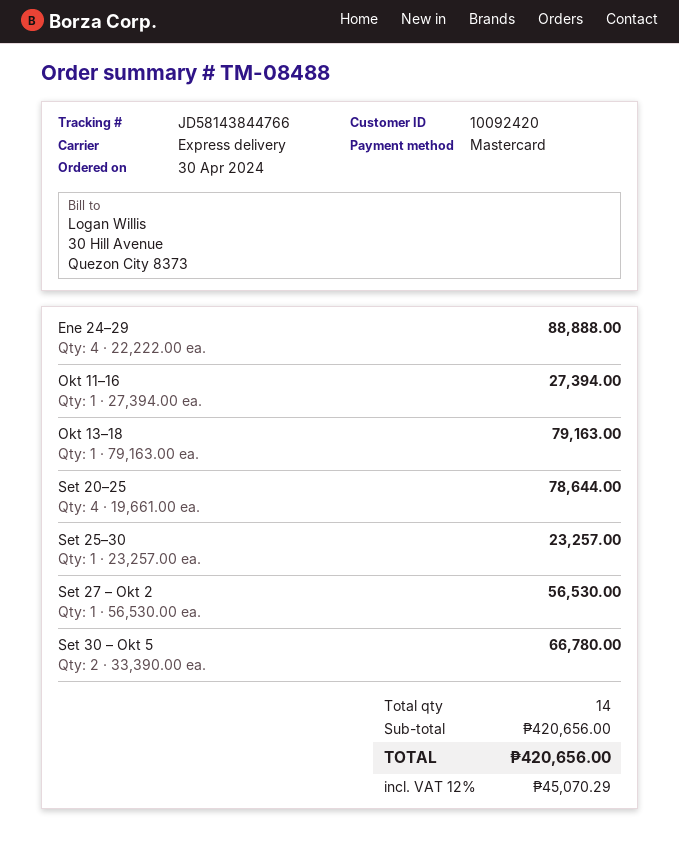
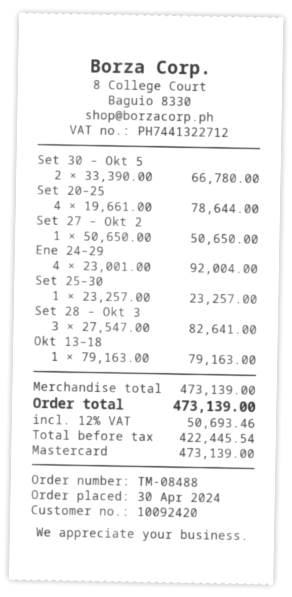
Ene 24–29: 4 x 22222.00 = 88888.00 -> 4 x 23001.00 = 92004.00
Okt 11–16: 1 x 27394.00 = 27394.00 -> none
Set 27 – Okt 2: 1 x 56530.00 = 56530.00 -> 1 x 50650.00 = 50650.00
Set 28 – Okt 3: none -> 3 x 27547.00 = 82641.00
subtotal: 420656.00 -> 473139.00
tax: 12% = 45070.29 -> 12% = 50693.46
total: 420656.00 -> 473139.00

